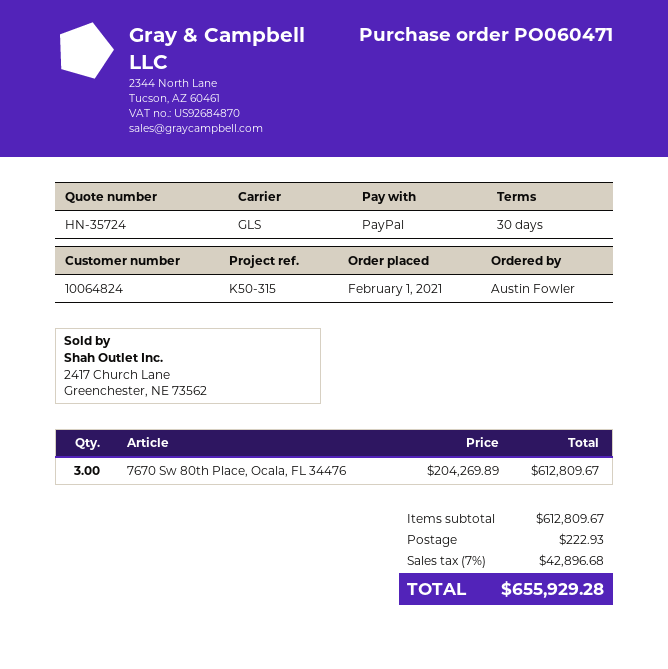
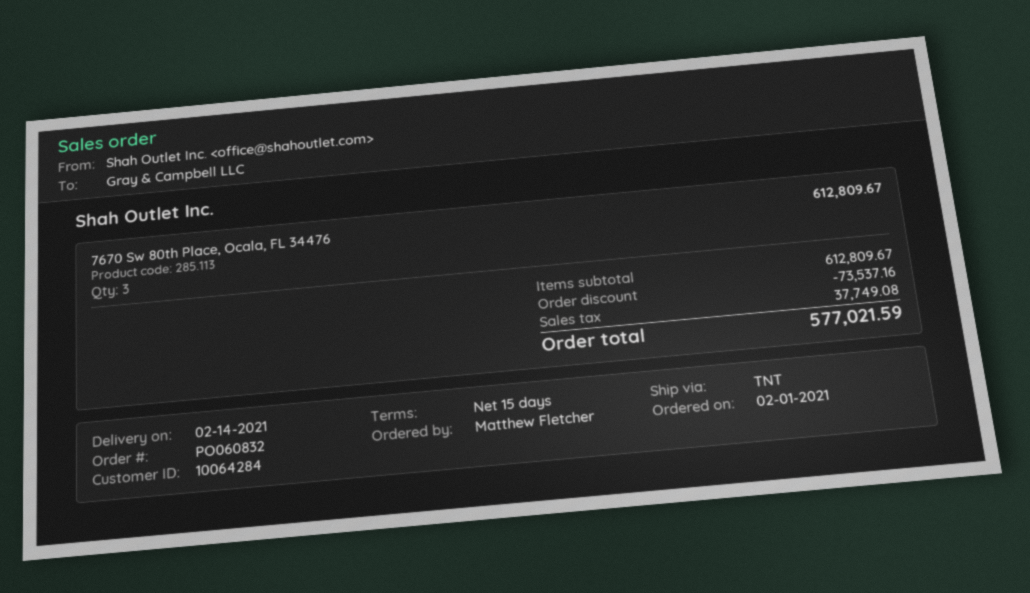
order number: PO060471 -> PO060832
payment terms: 30 days -> 15 days
customer number: 10064824 -> 10064284
ordered by: Austin Fowler -> Matthew Fletcher
shipping method: GLS -> TNT
discount: none -> 73537.16
shipping: 222.93 -> none
tax: 42896.68 -> 37749.08
total: 655929.28 -> 577021.59

